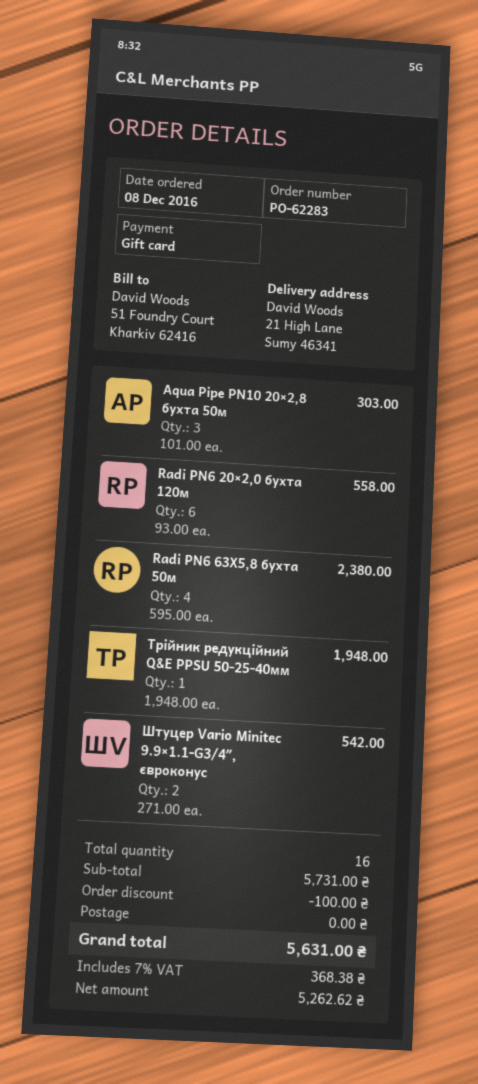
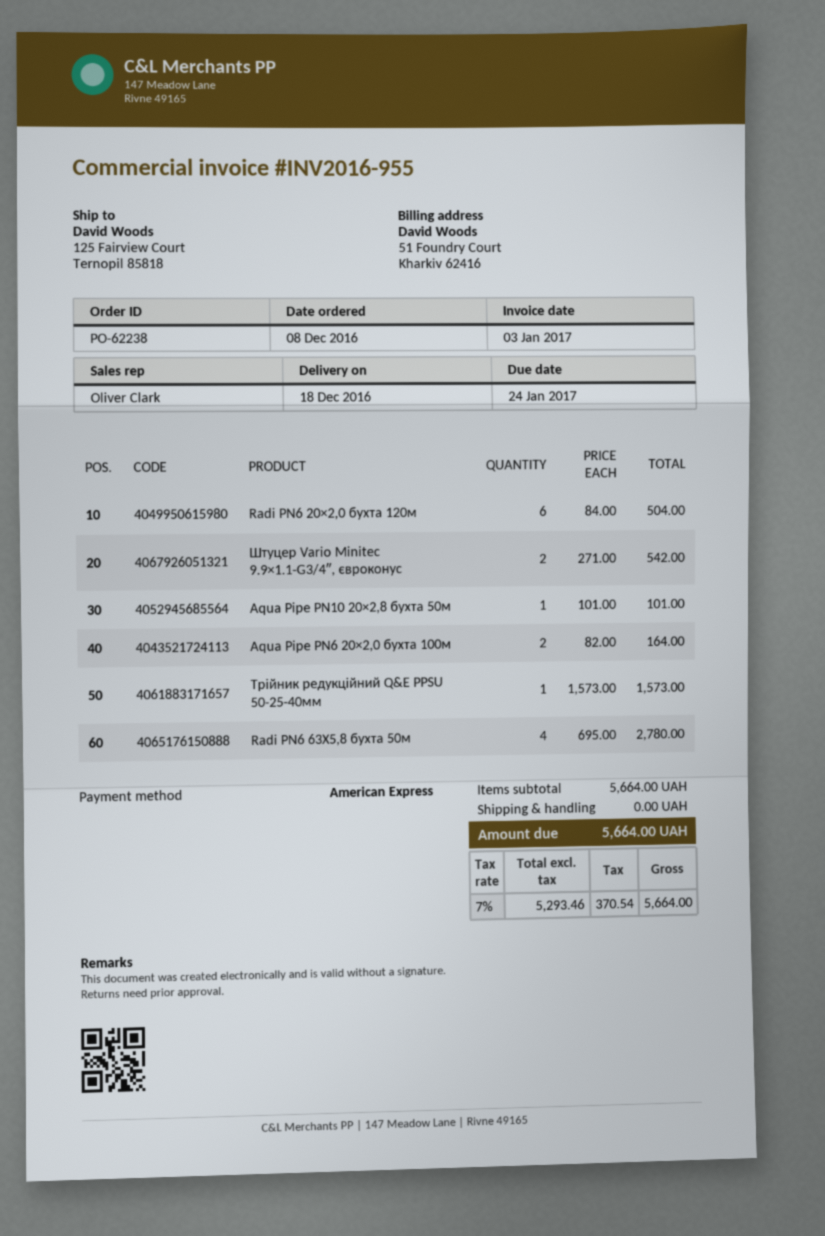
order number: PO-62283 -> PO-62238
payment method: gift card -> American Express
ship to: 21 High Lane, Sumy 46341 -> 125 Fairview Court, Ternopil 85818
Aqua Pipe PN10 20×2,8 бухта 50м: 3 x 101.00 = 303.00 -> 1 x 101.00 = 101.00
Radi PN6 20×2,0 бухта 120м: 6 x 93.00 = 558.00 -> 6 x 84.00 = 504.00
Radi PN6 63X5,8 бухта 50м: 4 x 595.00 = 2380.00 -> 4 x 695.00 = 2780.00
Трійник редукційний Q&E PPSU 50-25-40мм: 1 x 1948.00 = 1948.00 -> 1 x 1573.00 = 1573.00
Aqua Pipe PN6 20×2,0 бухта 100м: none -> 2 x 82.00 = 164.00
subtotal: 5731.00 -> 5664.00
discount: 100.00 -> none
net: 5262.62 -> 5293.46
tax: 7% = 368.38 -> 7% = 370.54
total: 5631.00 -> 5664.00

